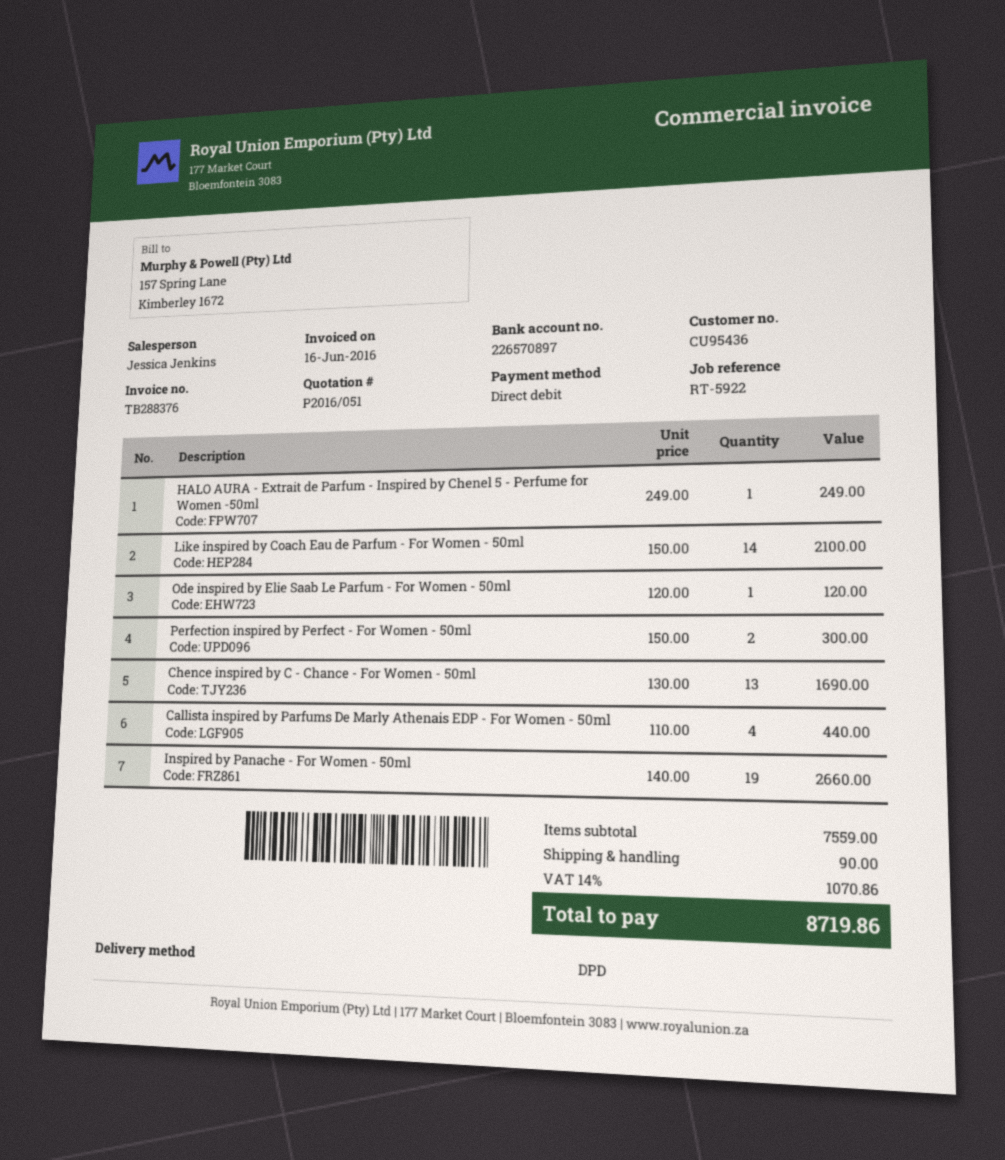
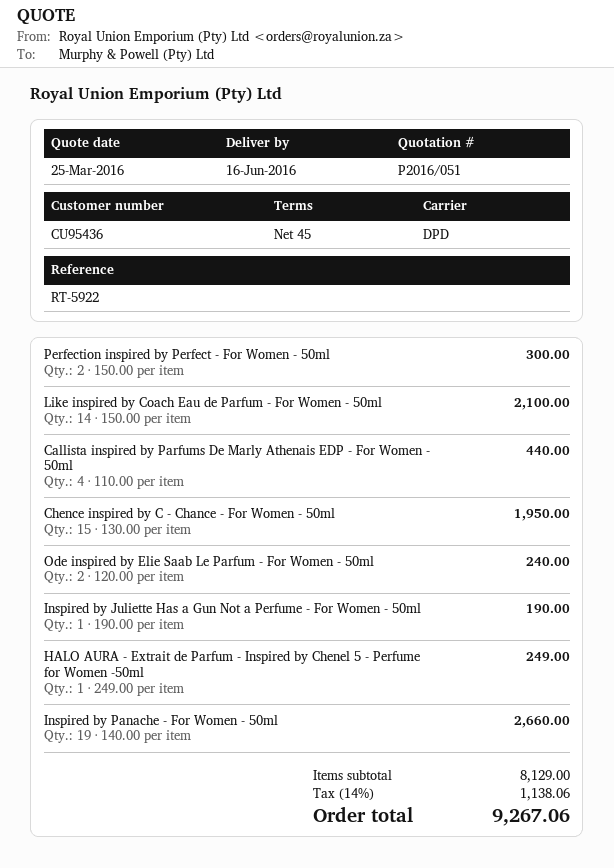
Ode inspired by Elie Saab Le Parfum - For Women - 50ml: 1 x 120.00 = 120.00 -> 2 x 120.00 = 240.00
Chence inspired by C - Chance - For Women - 50ml: 13 x 130.00 = 1690.00 -> 15 x 130.00 = 1950.00
Inspired by Juliette Has a Gun Not a Perfume - For Women - 50ml: none -> 1 x 190.00 = 190.00
subtotal: 7559.00 -> 8129.00
shipping: 90.00 -> none
tax: 14% = 1070.86 -> 14% = 1138.06
total: 8719.86 -> 9267.06

